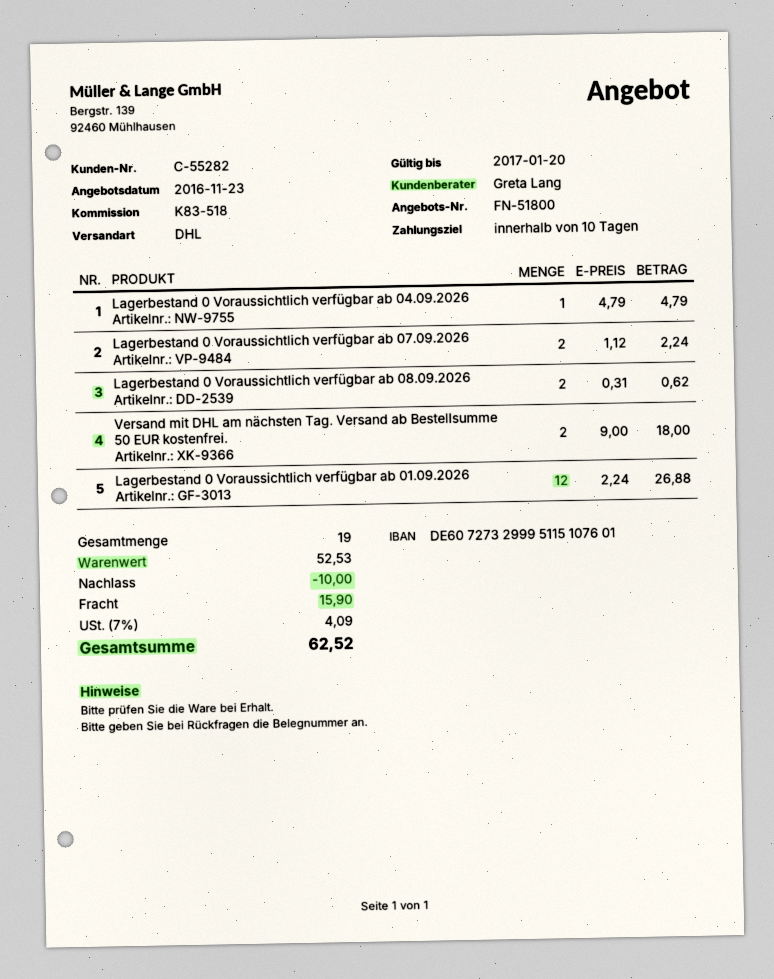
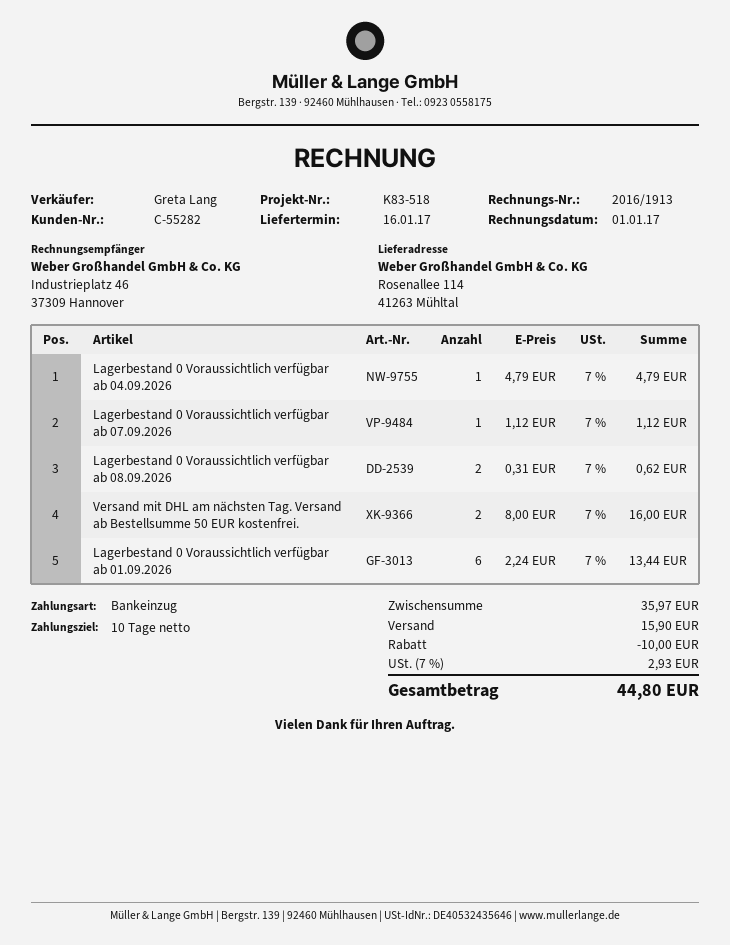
Lagerbestand 0 Voraussichtlich verfügbar ab 07.09.2026: 2 x 1.12 = 2.24 -> 1 x 1.12 = 1.12
Versand mit DHL am nächsten Tag. Versand ab Bestellsumme 50 EUR kostenfrei.: 2 x 9.00 = 18.00 -> 2 x 8.00 = 16.00
Lagerbestand 0 Voraussichtlich verfügbar ab 01.09.2026: 12 x 2.24 = 26.88 -> 6 x 2.24 = 13.44
subtotal: 52.53 -> 35.97
tax: 7% = 4.09 -> 7% = 2.93
total: 62.52 -> 44.80

